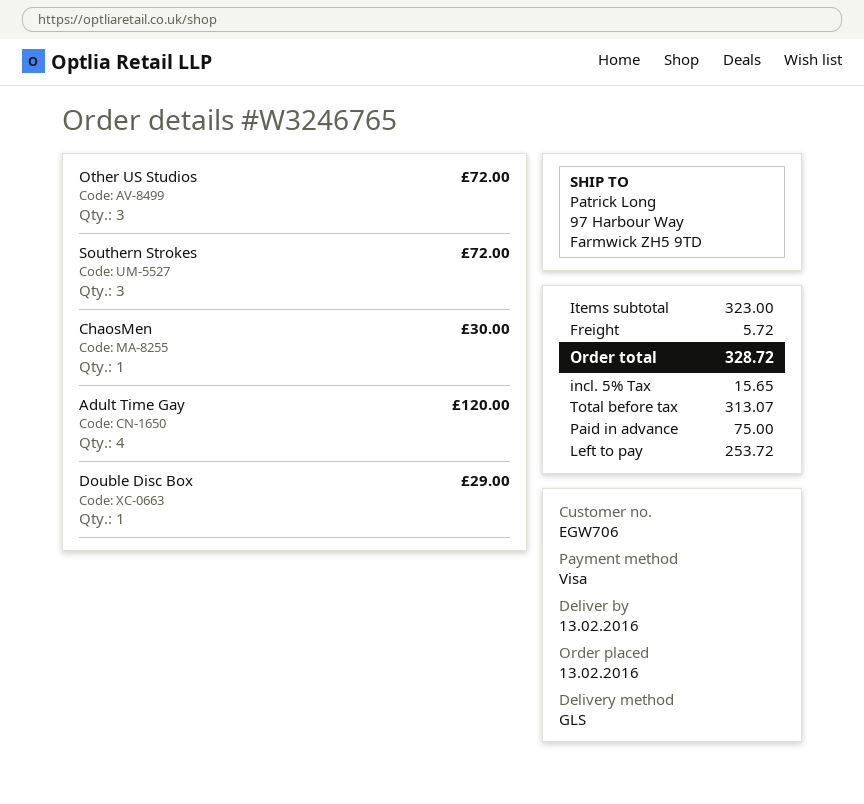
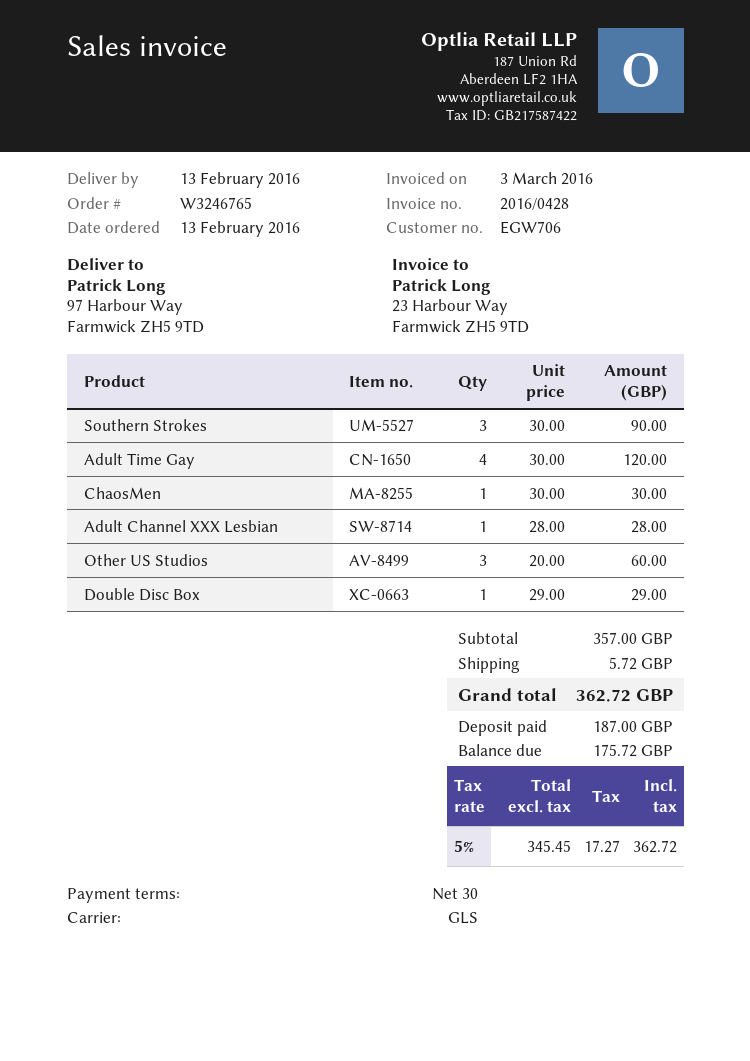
Other US Studios: 3 for 72.00 -> 3 for 60.00
Southern Strokes: 3 for 72.00 -> 3 for 90.00
Adult Channel XXX Lesbian: none -> 1 for 28.00
subtotal: 323.00 -> 357.00
net: 313.07 -> 345.45
tax: 5% = 15.65 -> 5% = 17.27
total: 328.72 -> 362.72
deposit: 75.00 -> 187.00
balance: 253.72 -> 175.72

